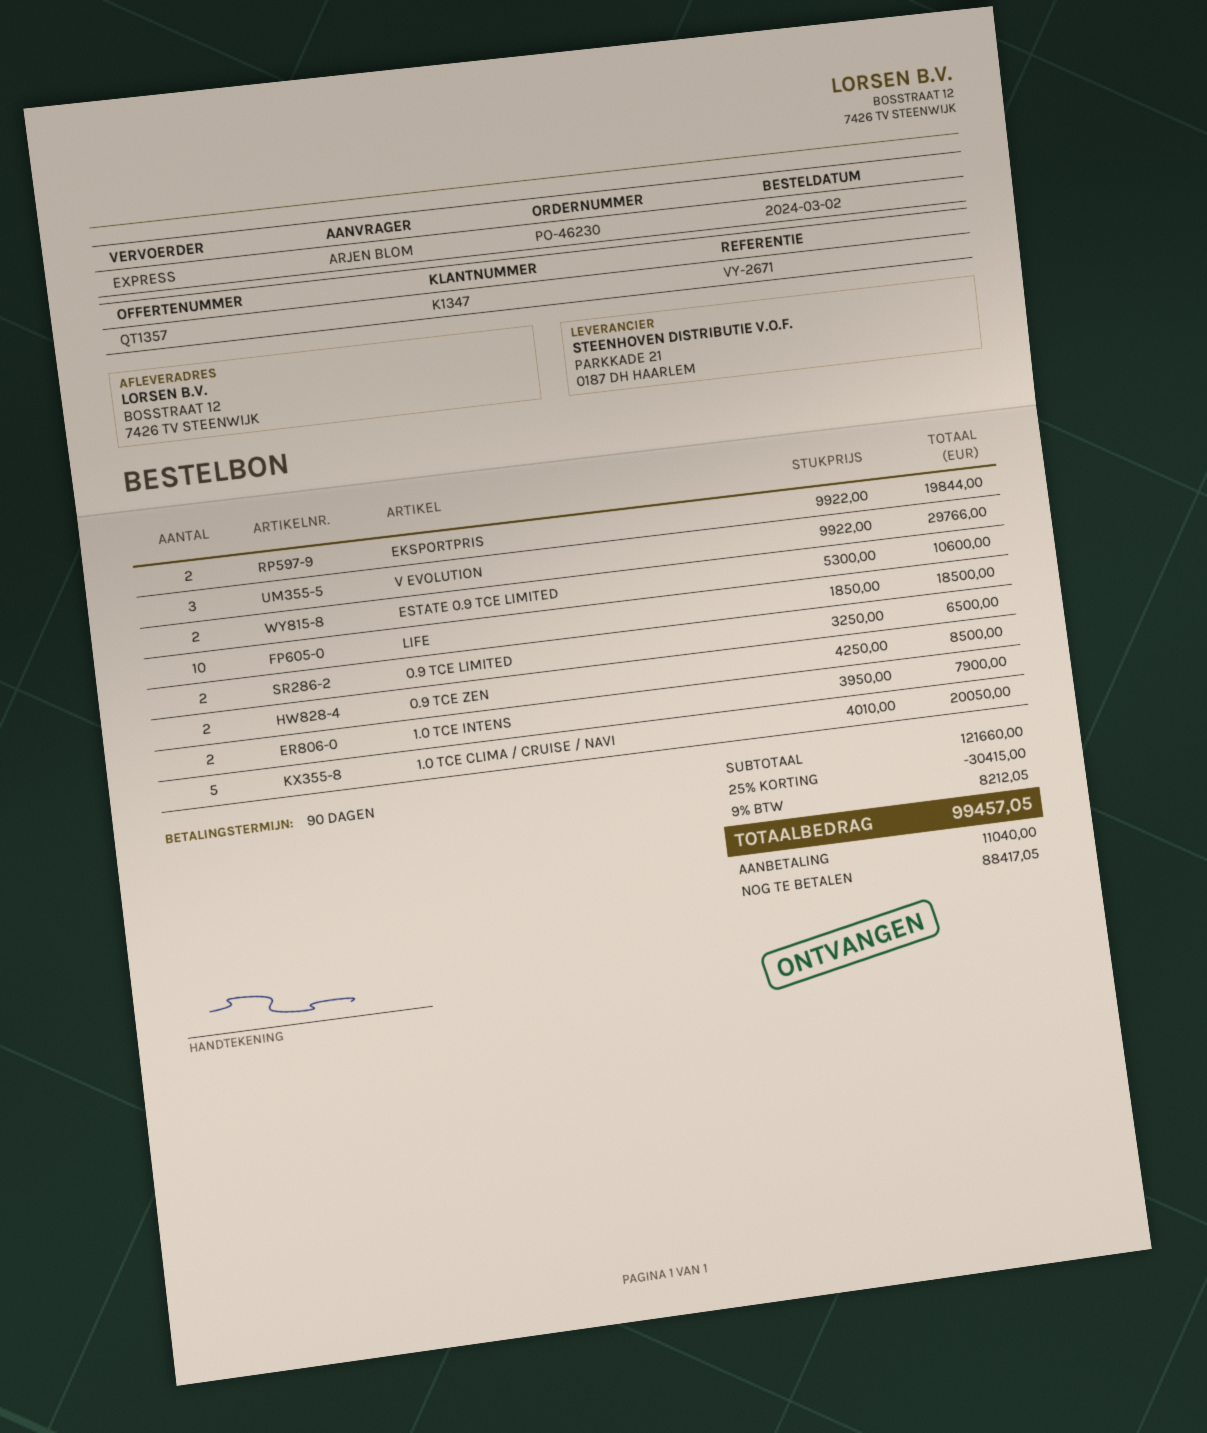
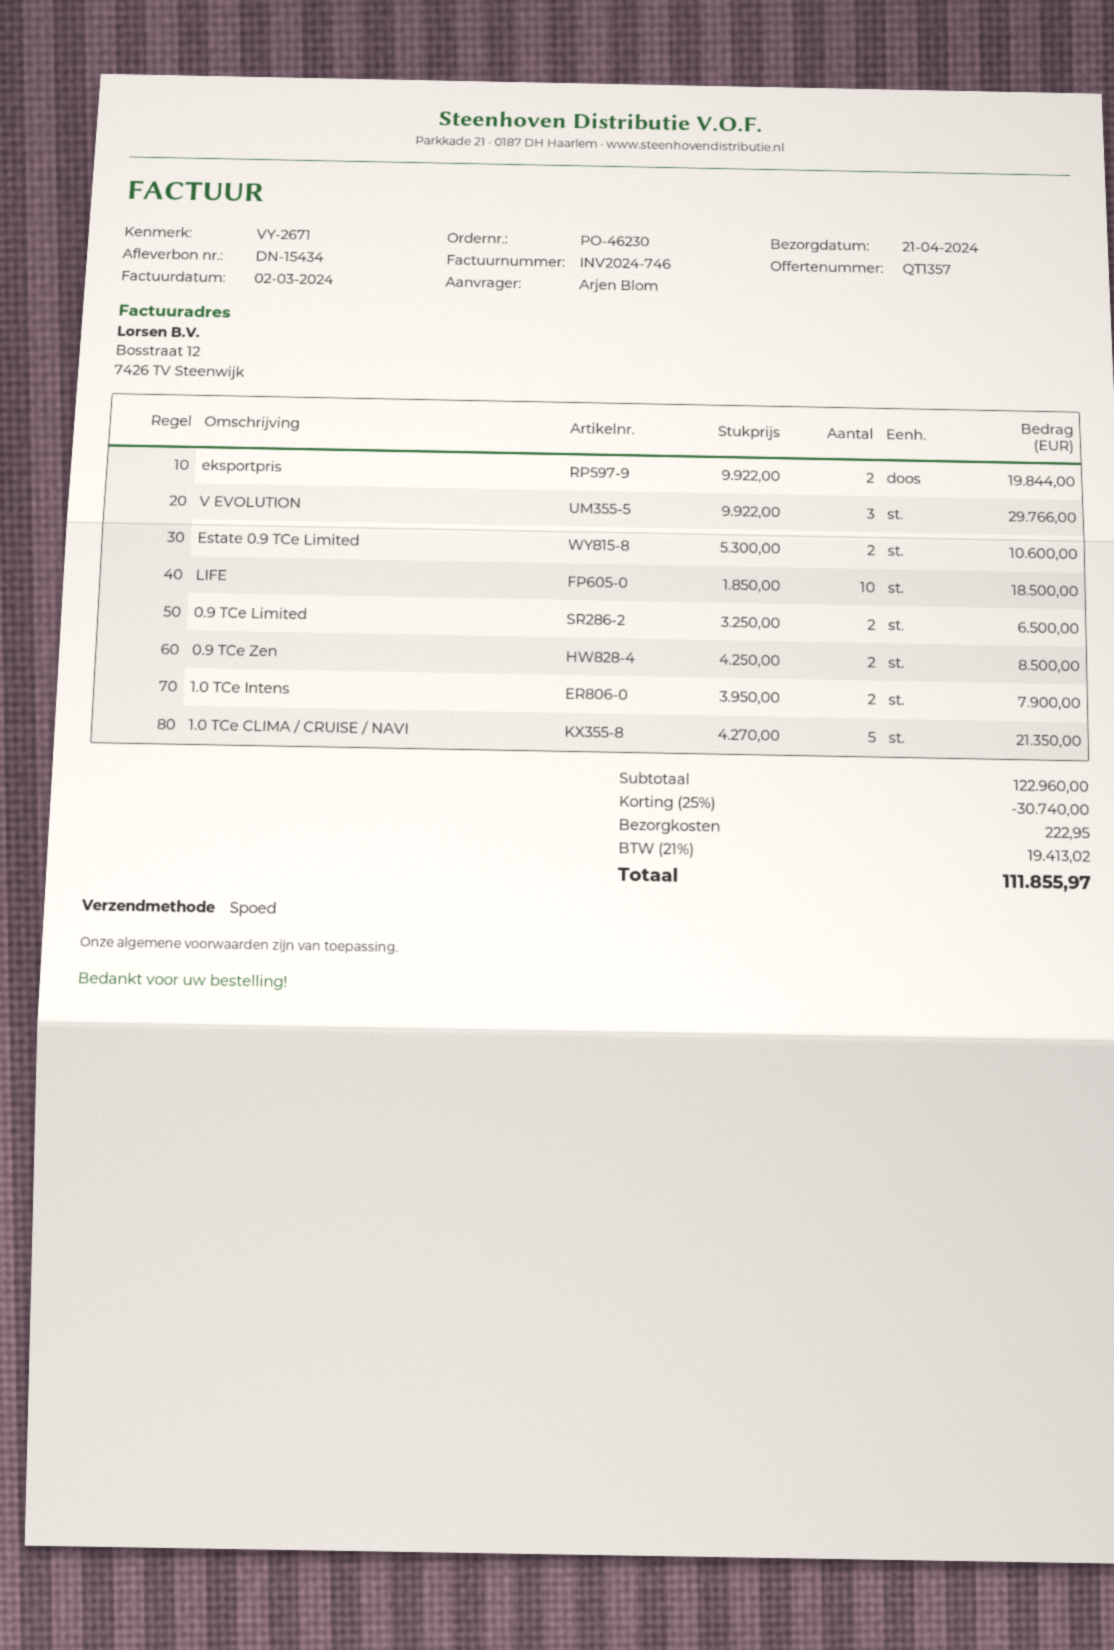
1.0 TCE CLIMA / CRUISE / NAVI: 5 x 4010.00 = 20050.00 -> 5 x 4270.00 = 21350.00
subtotal: 121660.00 -> 122960.00
discount: 25% = 30415.00 -> 25% = 30740.00
shipping: none -> 222.95
tax: 9% = 8212.05 -> 21% = 19413.02
total: 99457.05 -> 111855.97

